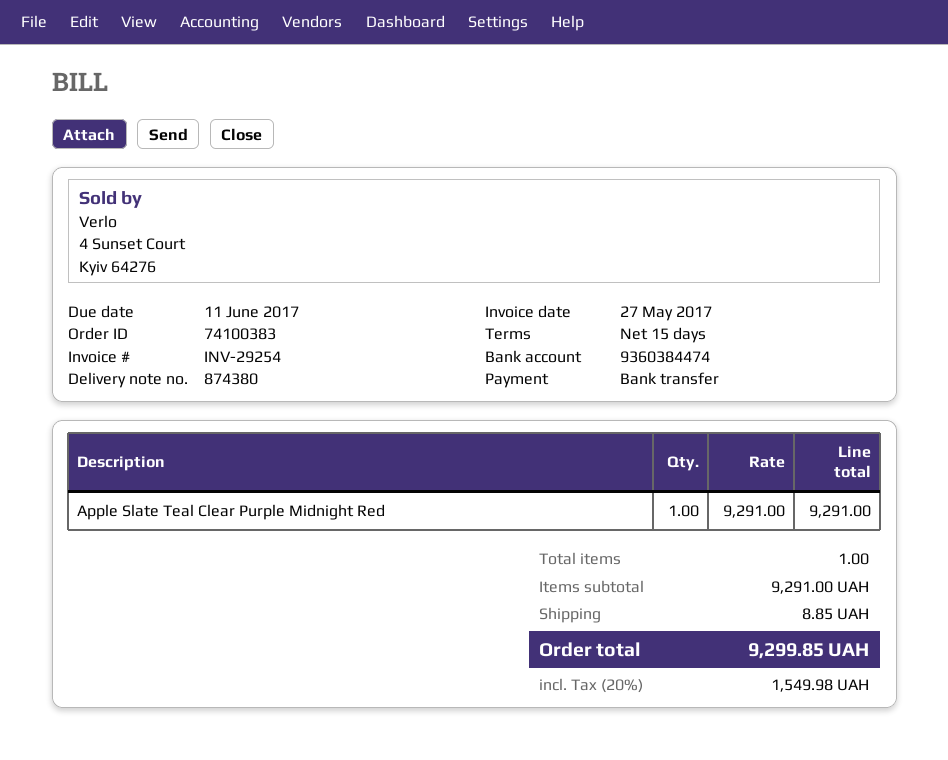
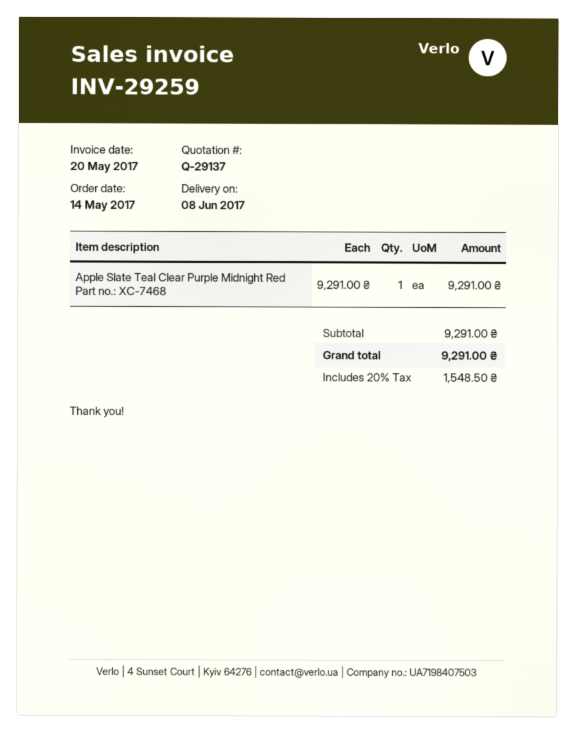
invoice number: INV-29254 -> INV-29259
invoice date: 2017-05-27 -> 2017-05-20
shipping: 8.85 -> none
tax: 20% = 1549.98 -> 20% = 1548.50
total: 9299.85 -> 9291.00

